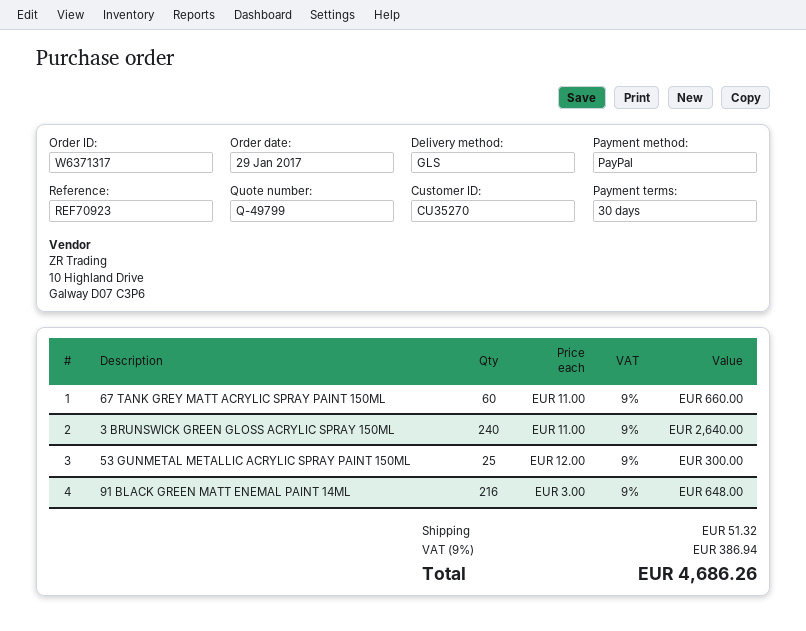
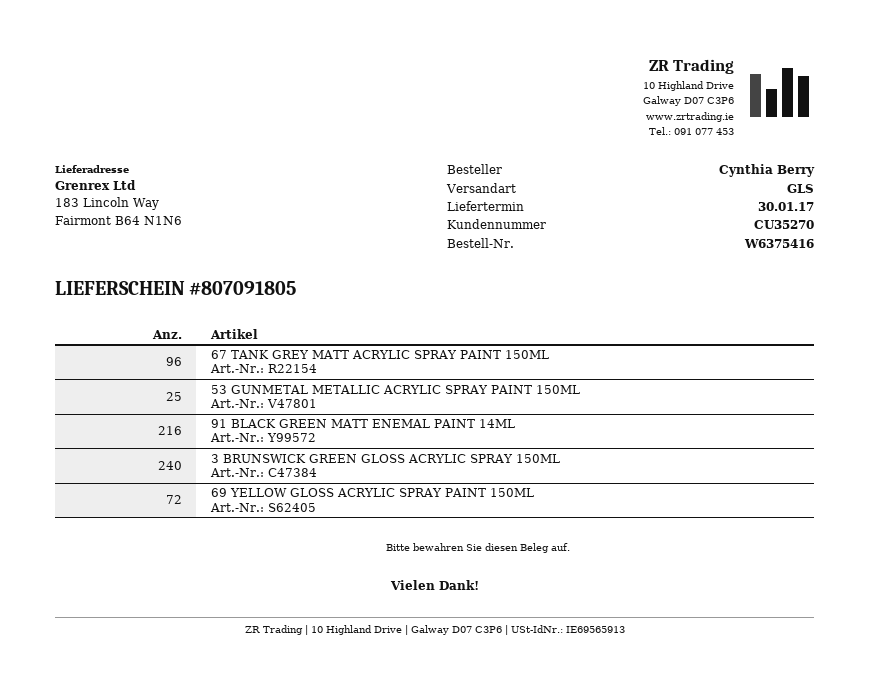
order number: W6371317 -> W6375416
67 TANK GREY MATT ACRYLIC SPRAY PAINT 150ML: 60 -> 96
69 YELLOW GLOSS ACRYLIC SPRAY PAINT 150ML: none -> 72

